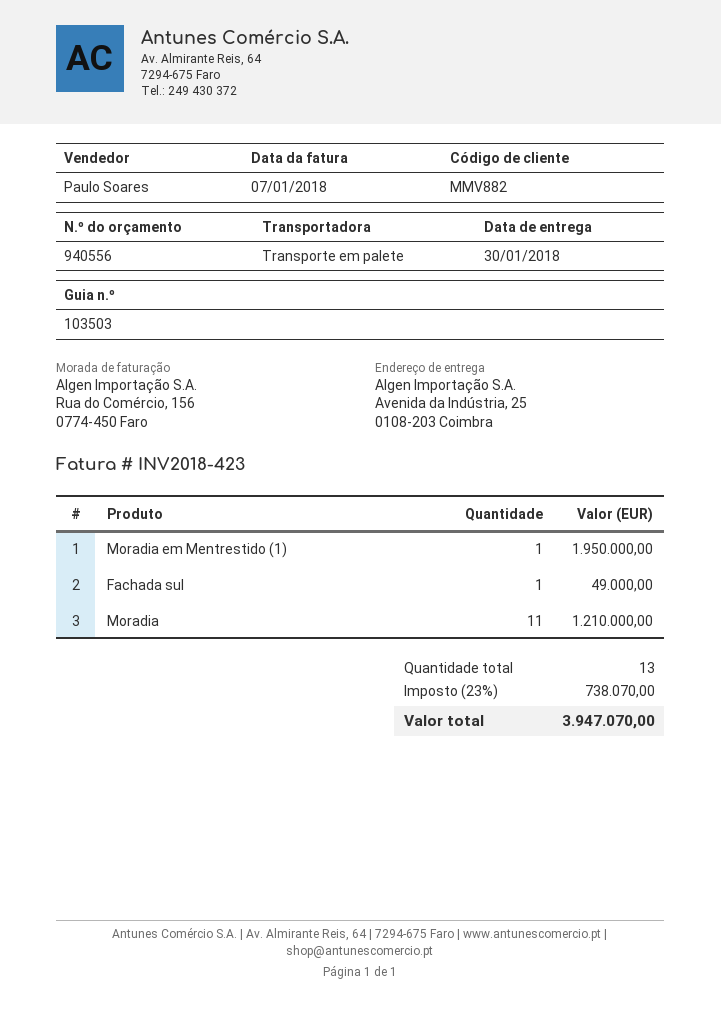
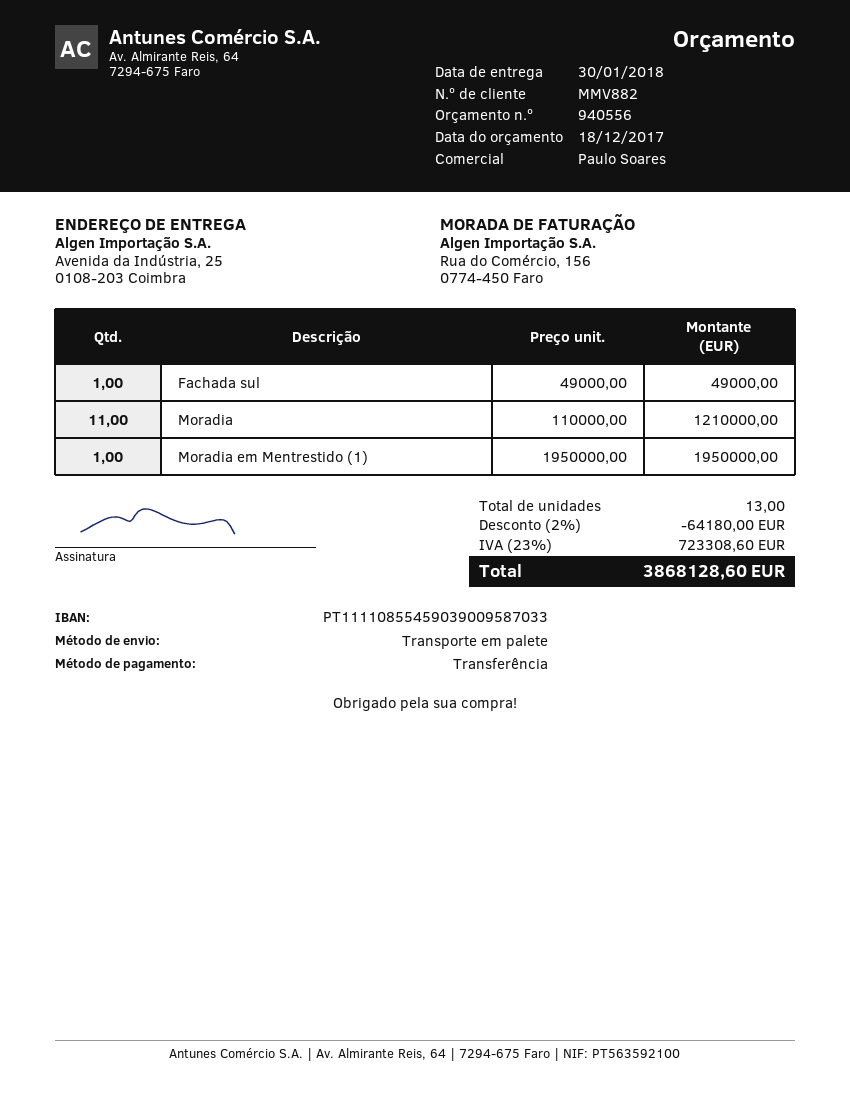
discount: none -> 2% = 64180.00
tax: 23% = 738070.00 -> 23% = 723308.60
total: 3947070.00 -> 3868128.60

